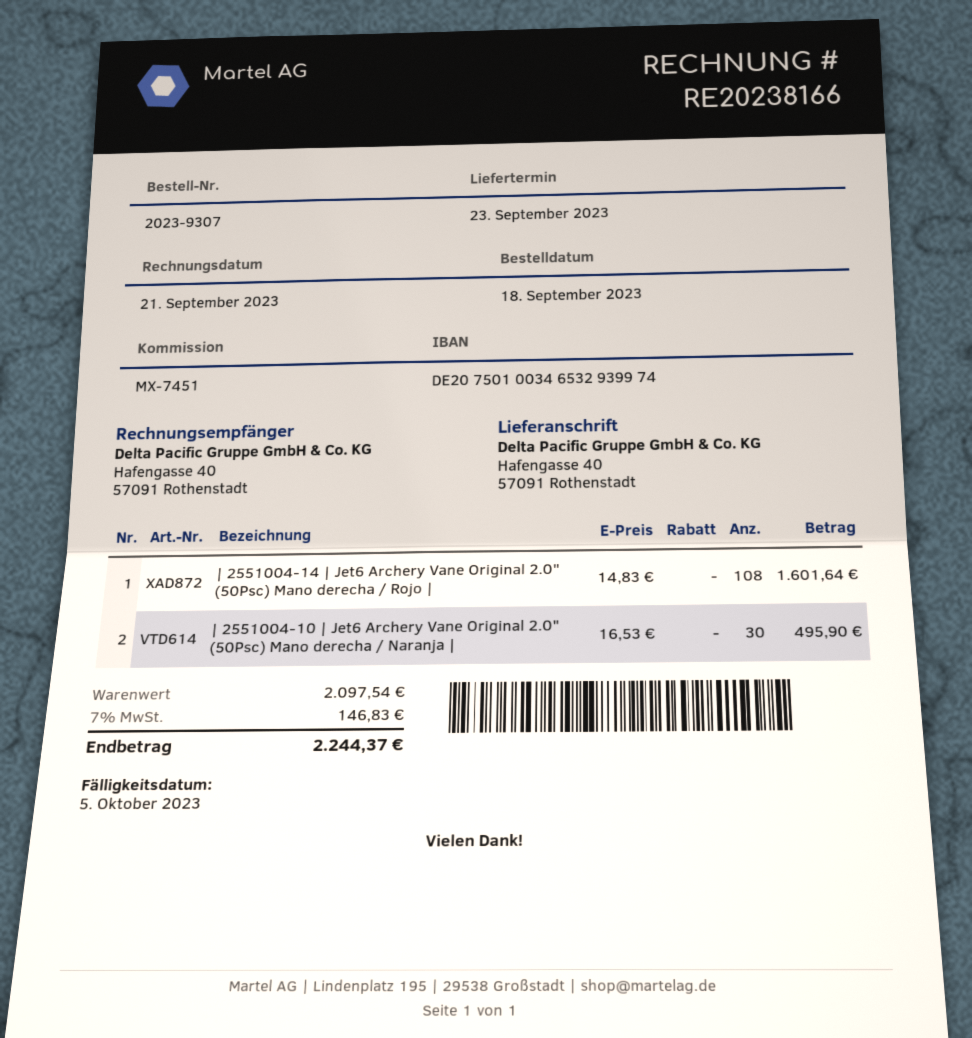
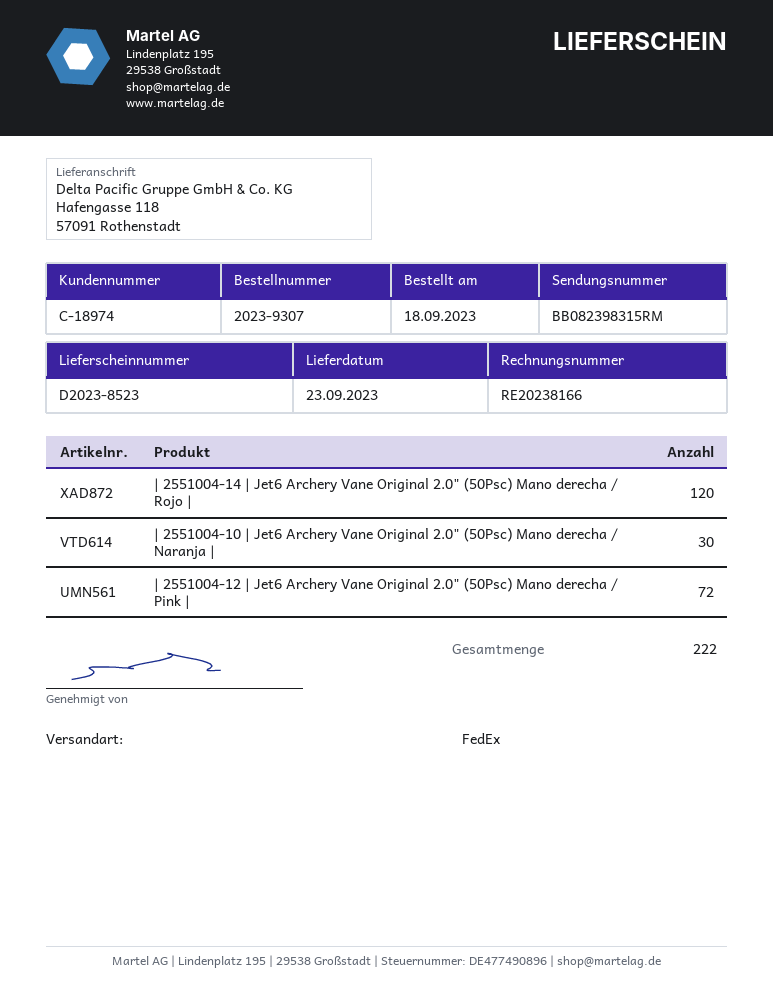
ship to: Hafengasse 40, 57091 Rothenstadt -> Hafengasse 118, 57091 Rothenstadt
| 2551004-14 | Jet6 Archery Vane Original 2.0" (50Psc) Mano derecha / Rojo |: 108 -> 120
| 2551004-12 | Jet6 Archery Vane Original 2.0" (50Psc) Mano derecha / Pink |: none -> 72

